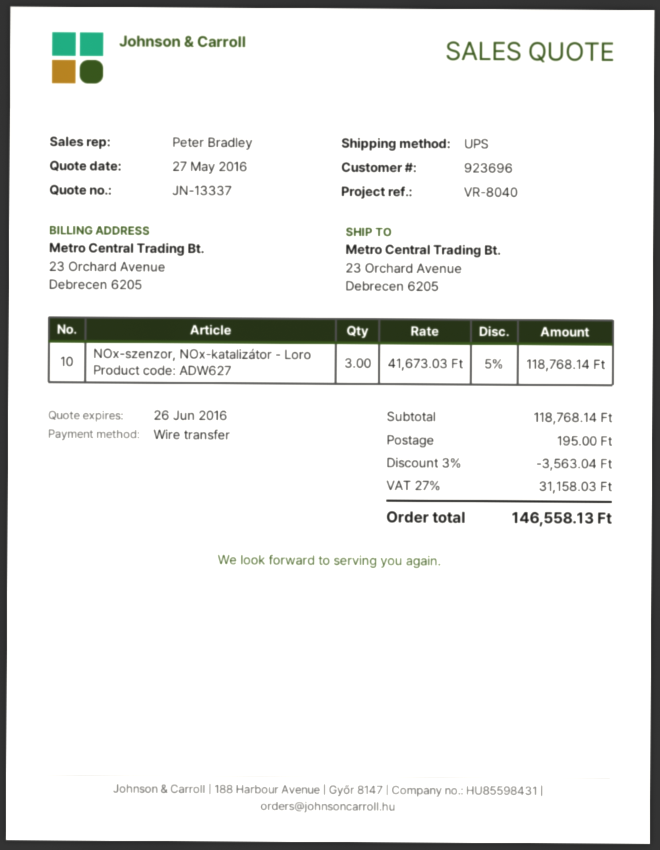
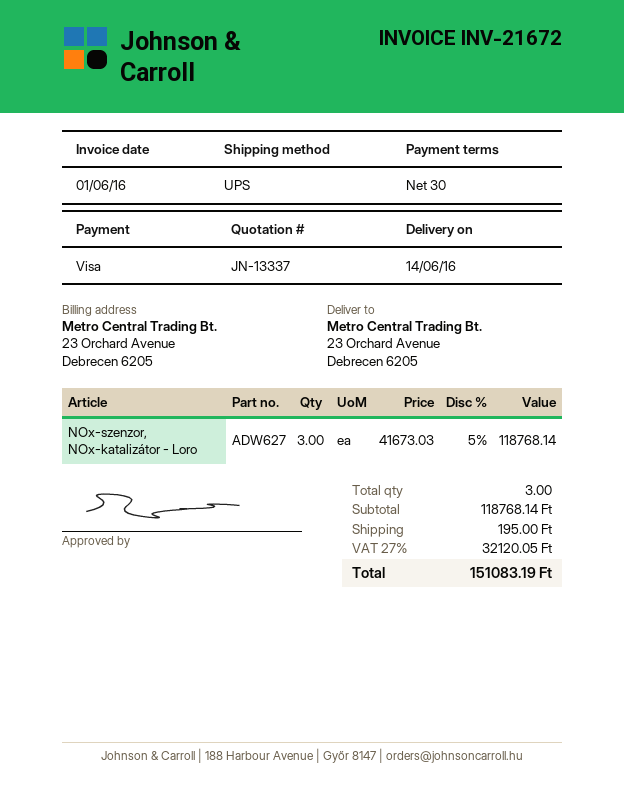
payment method: bank transfer -> Visa
discount: 3% = 3563.04 -> none
tax: 27% = 31158.03 -> 27% = 32120.05
total: 146558.13 -> 151083.19

